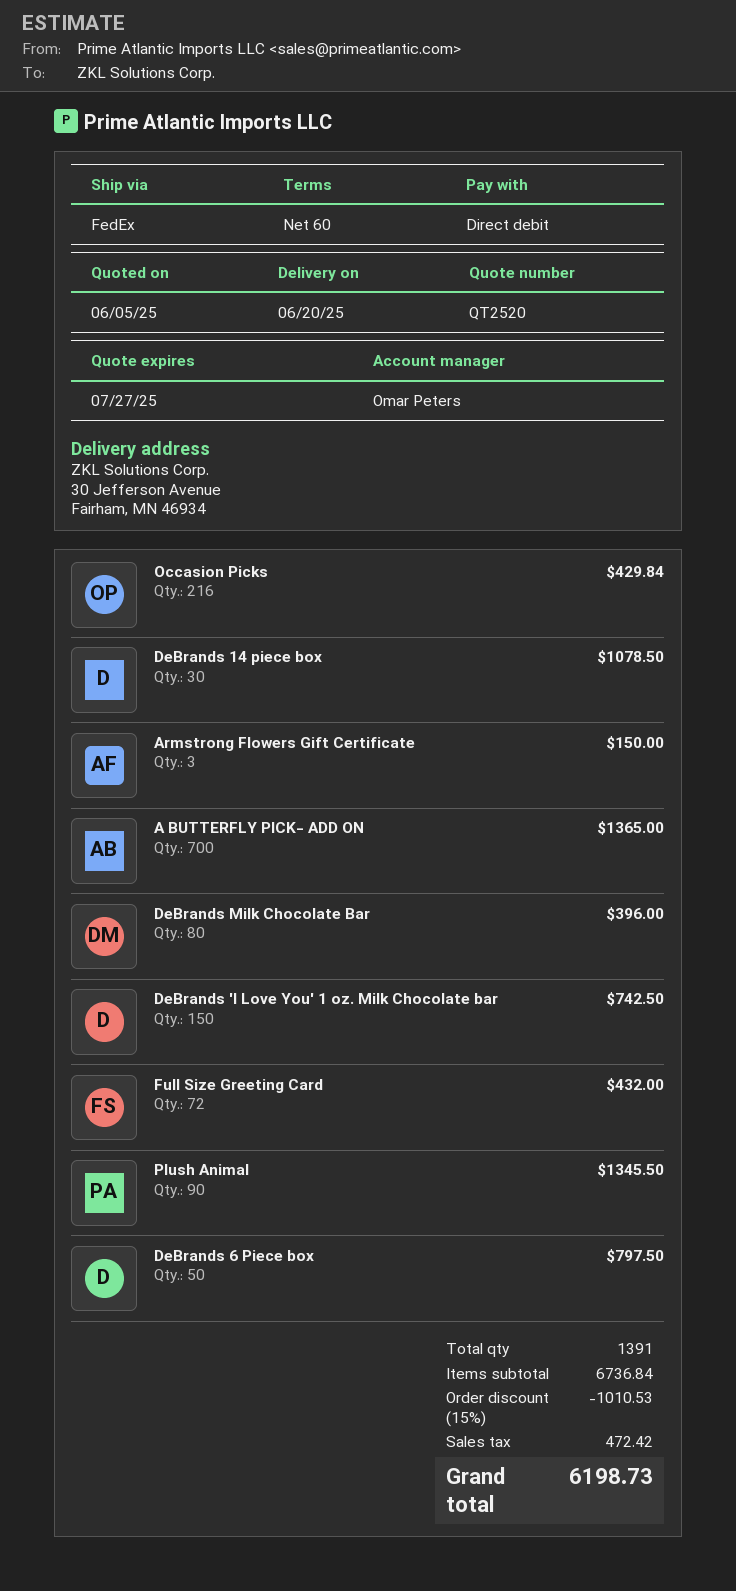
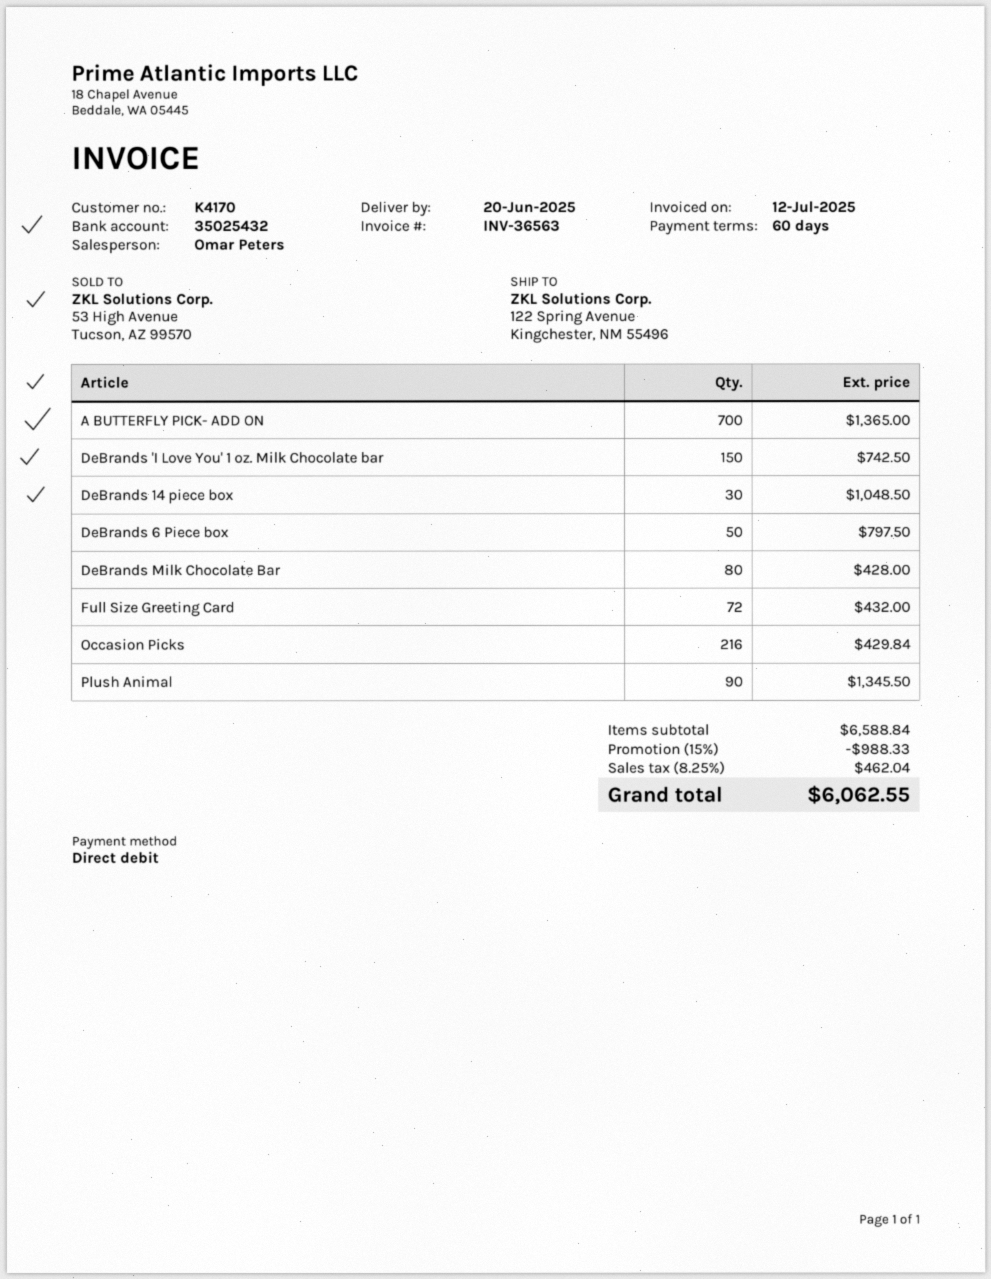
ship to: 30 Jefferson Avenue, Fairham, MN 46934 -> 122 Spring Avenue, Kingchester, NM 55496
DeBrands 14 piece box: 30 for 1078.50 -> 30 for 1048.50
Armstrong Flowers Gift Certificate: 3 for 150.00 -> none
DeBrands Milk Chocolate Bar: 80 for 396.00 -> 80 for 428.00
subtotal: 6736.84 -> 6588.84
discount: 15% = 1010.53 -> 15% = 988.33
tax: 472.42 -> 462.04
total: 6198.73 -> 6062.55

